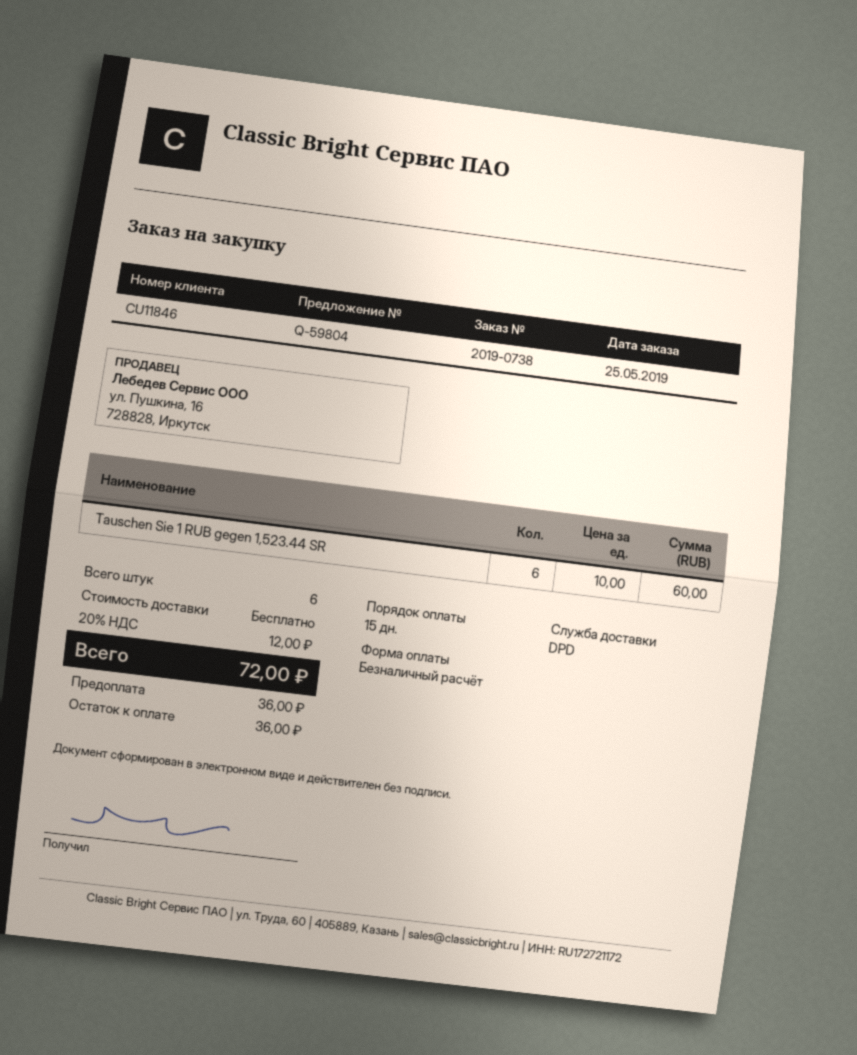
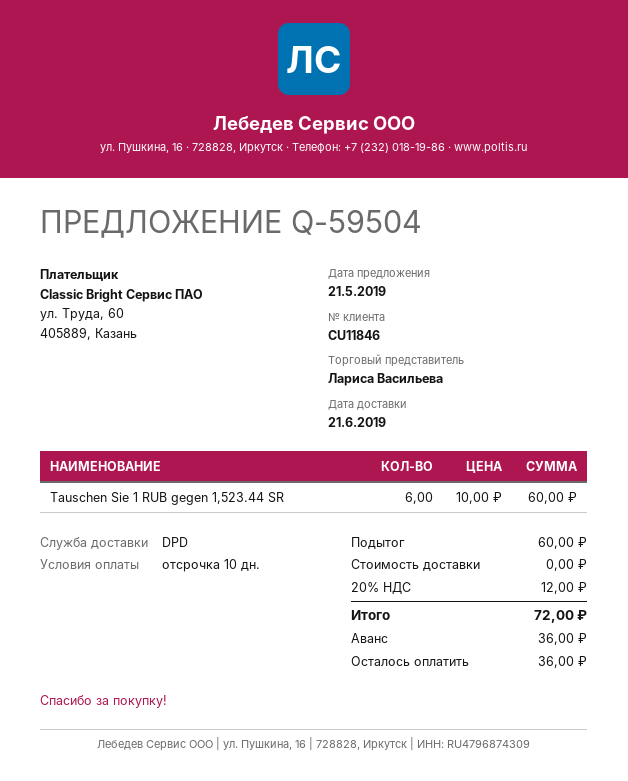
quote number: Q-59804 -> Q-59504
payment terms: 15 days -> 10 days

